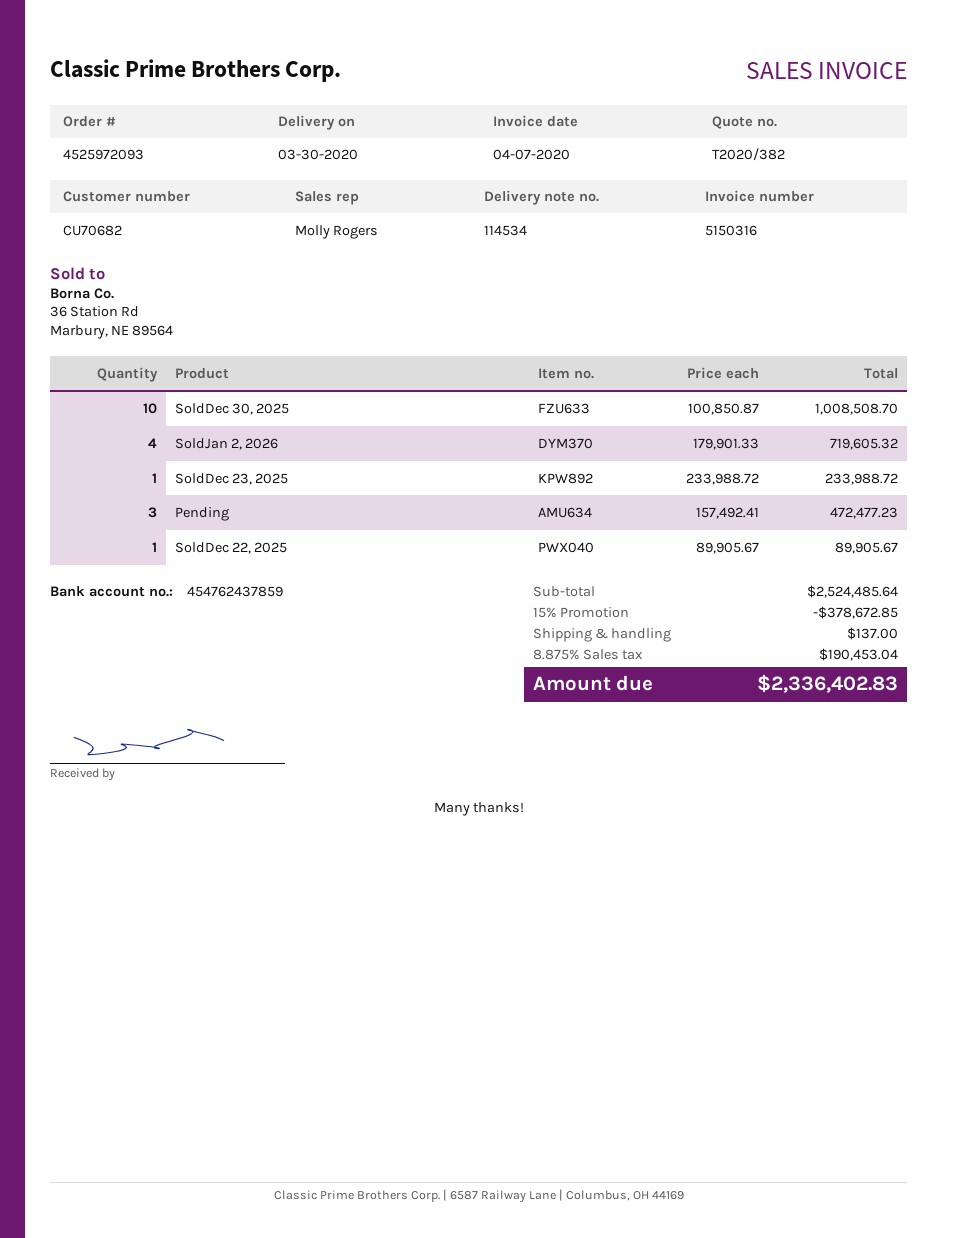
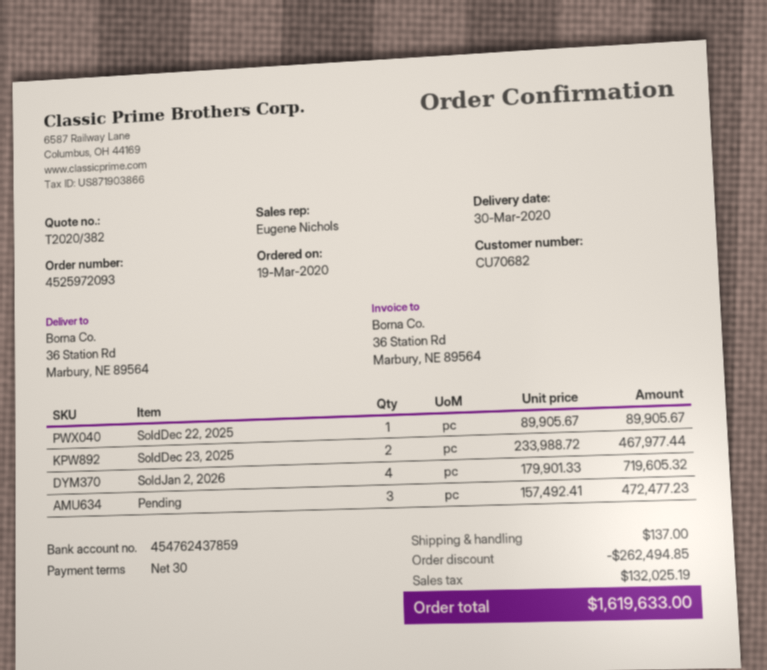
sales rep: Molly Rogers -> Eugene Nichols
SoldDec 30, 2025: 10 x 100850.87 = 1008508.70 -> none
SoldDec 23, 2025: 1 x 233988.72 = 233988.72 -> 2 x 233988.72 = 467977.44
discount: 378672.85 -> 262494.85
tax: 190453.04 -> 132025.19
total: 2336402.83 -> 1619633.00

